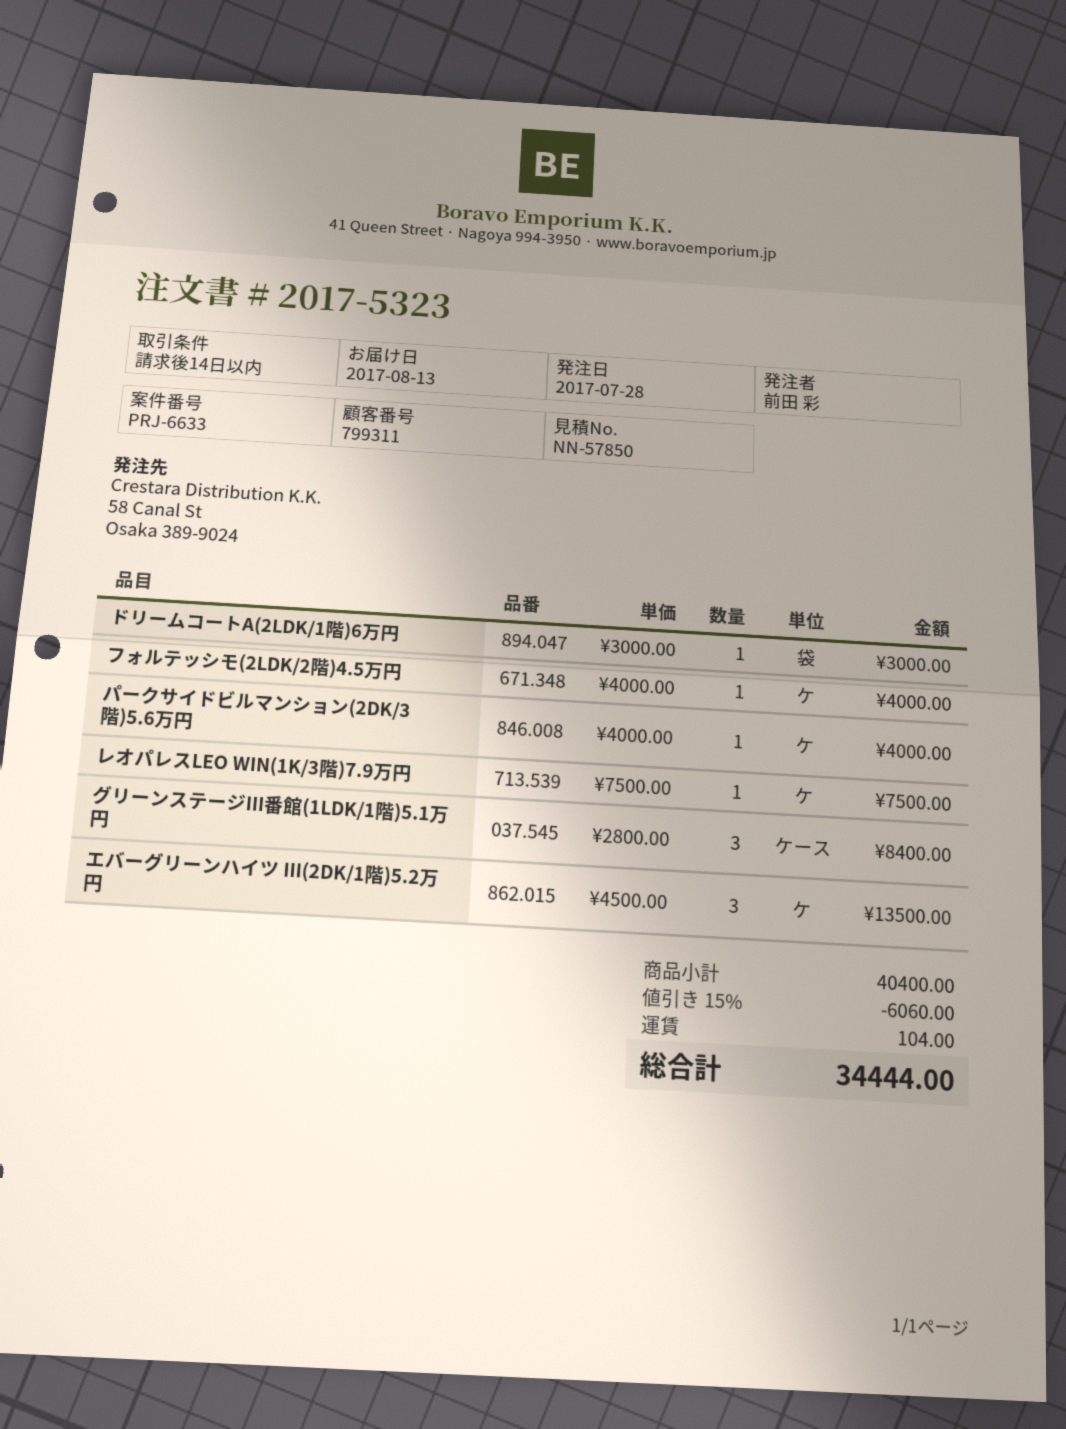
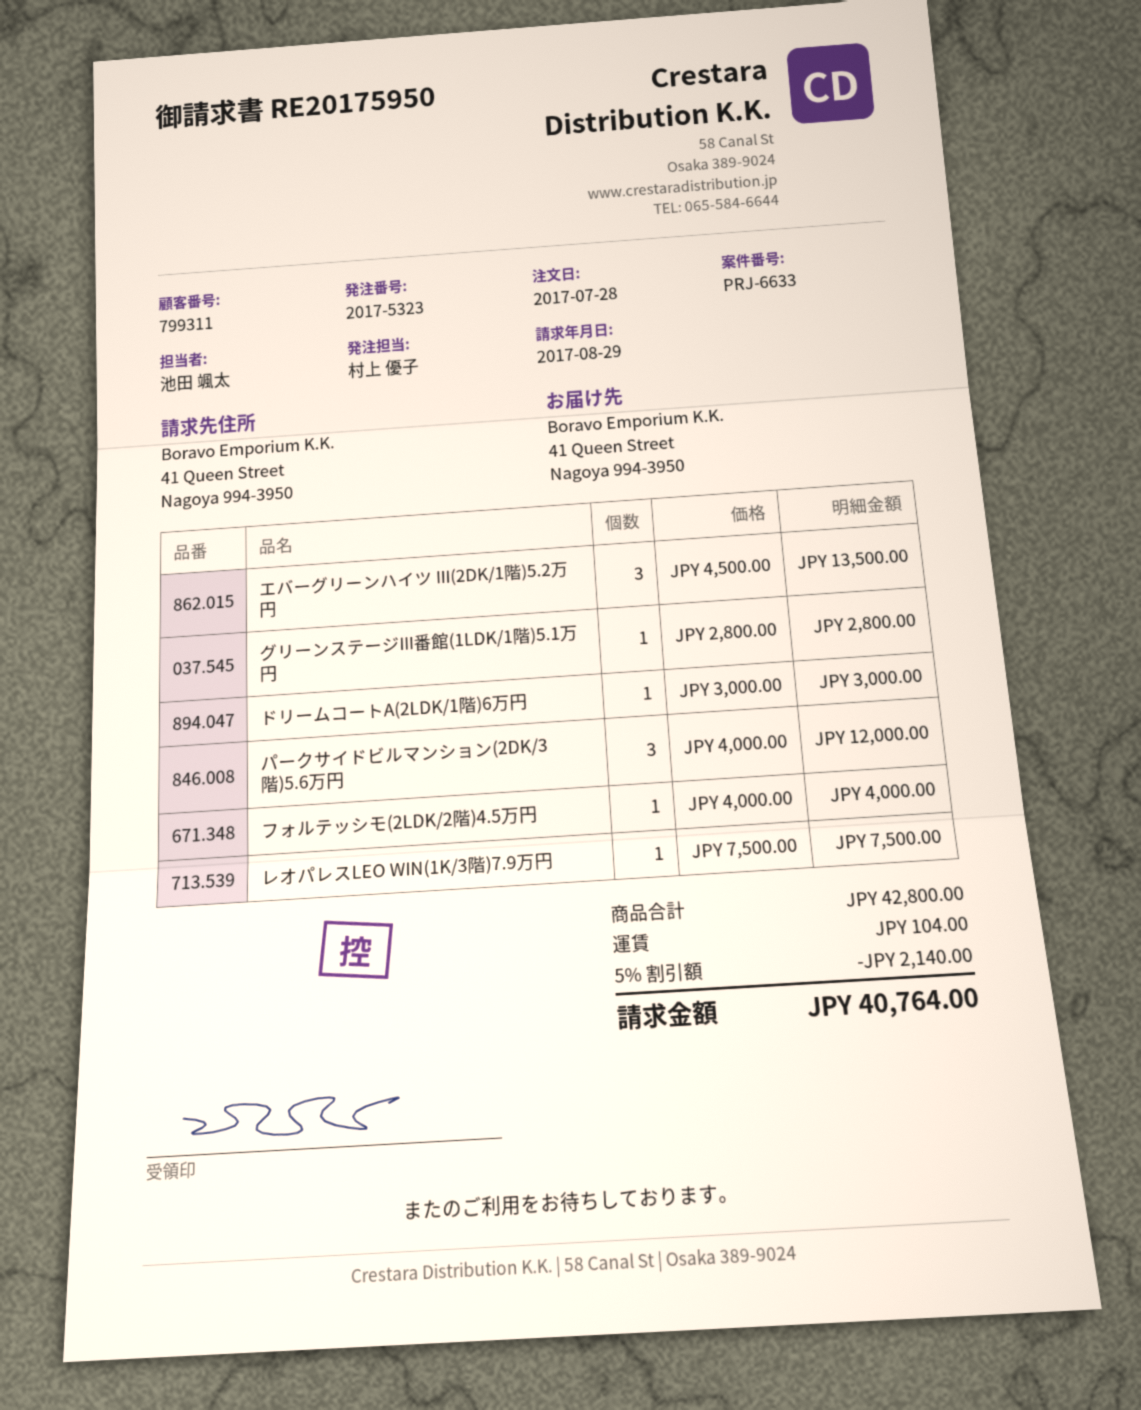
ordered by: 前田 彩 -> 村上 優子
パークサイドビルマンション(2DK/3階)5.6万円: 1 x 4000.00 = 4000.00 -> 3 x 4000.00 = 12000.00
グリーンステージIII番館(1LDK/1階)5.1万円: 3 x 2800.00 = 8400.00 -> 1 x 2800.00 = 2800.00
subtotal: 40400.00 -> 42800.00
discount: 15% = 6060.00 -> 5% = 2140.00
total: 34444.00 -> 40764.00

